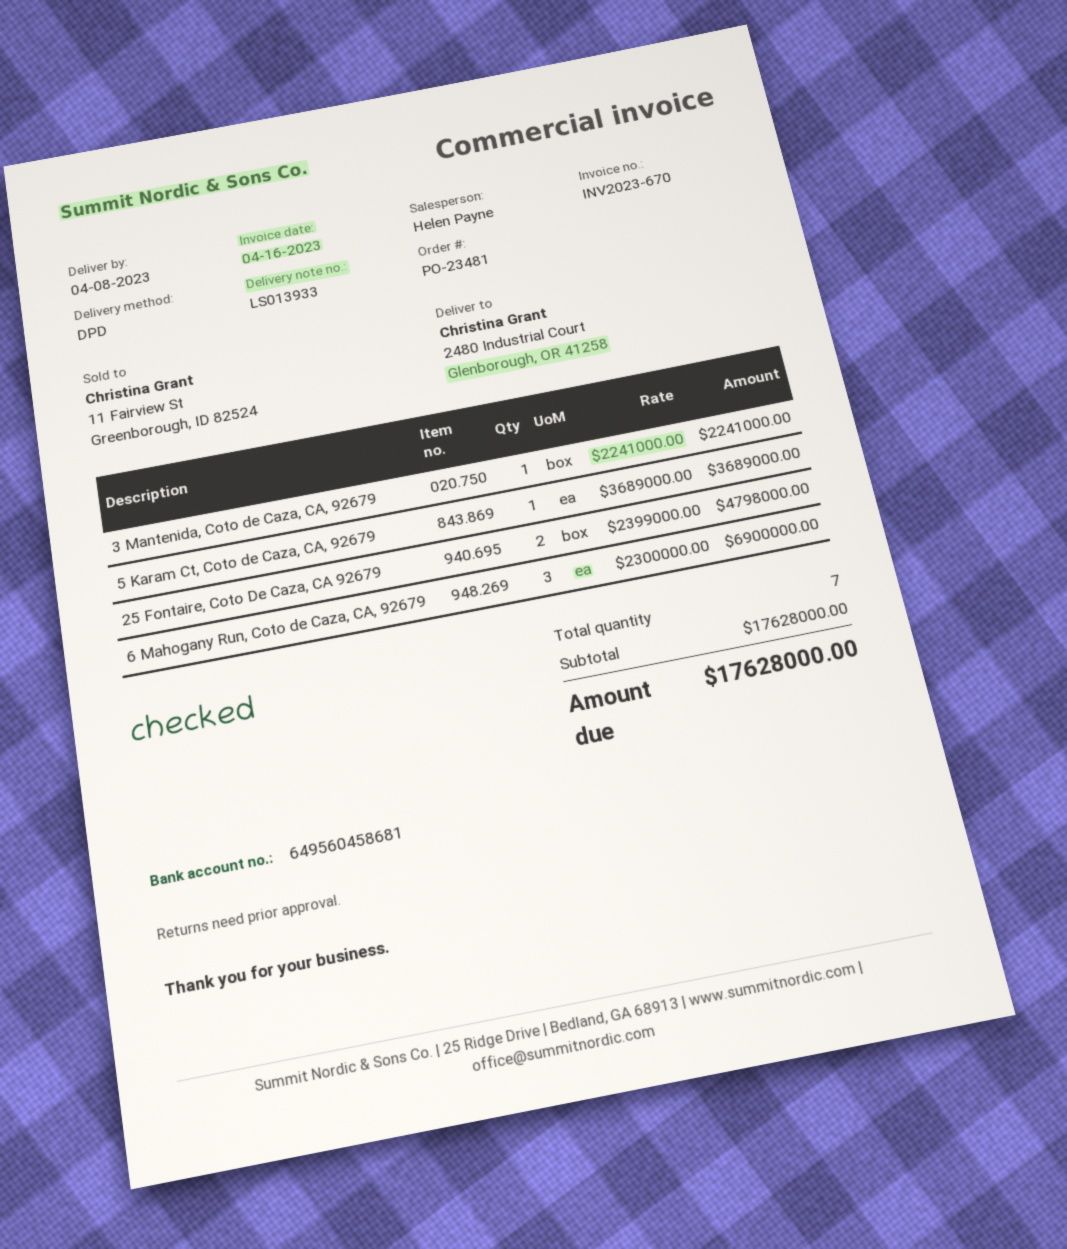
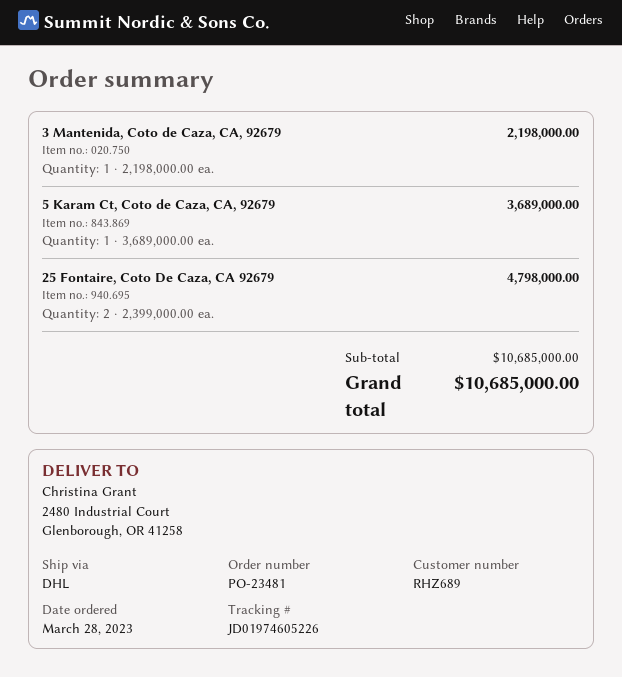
shipping method: DPD -> DHL
3 Mantenida, Coto de Caza, CA, 92679: 1 x 2241000.00 = 2241000.00 -> 1 x 2198000.00 = 2198000.00
6 Mahogany Run, Coto de Caza, CA, 92679: 3 x 2300000.00 = 6900000.00 -> none
subtotal: 17628000.00 -> 10685000.00
total: 17628000.00 -> 10685000.00

